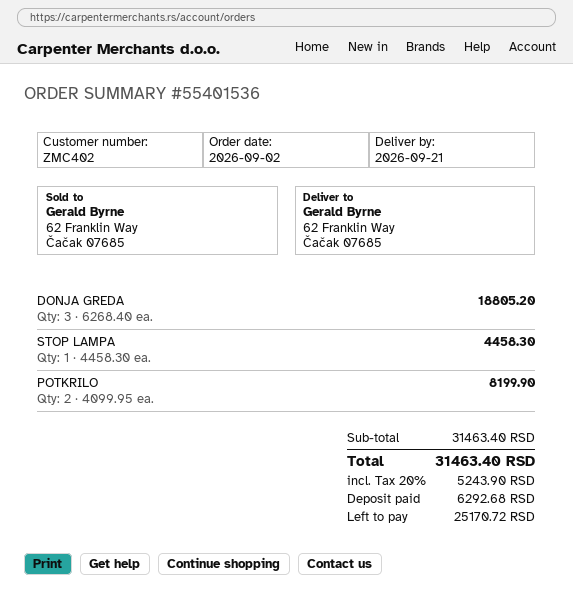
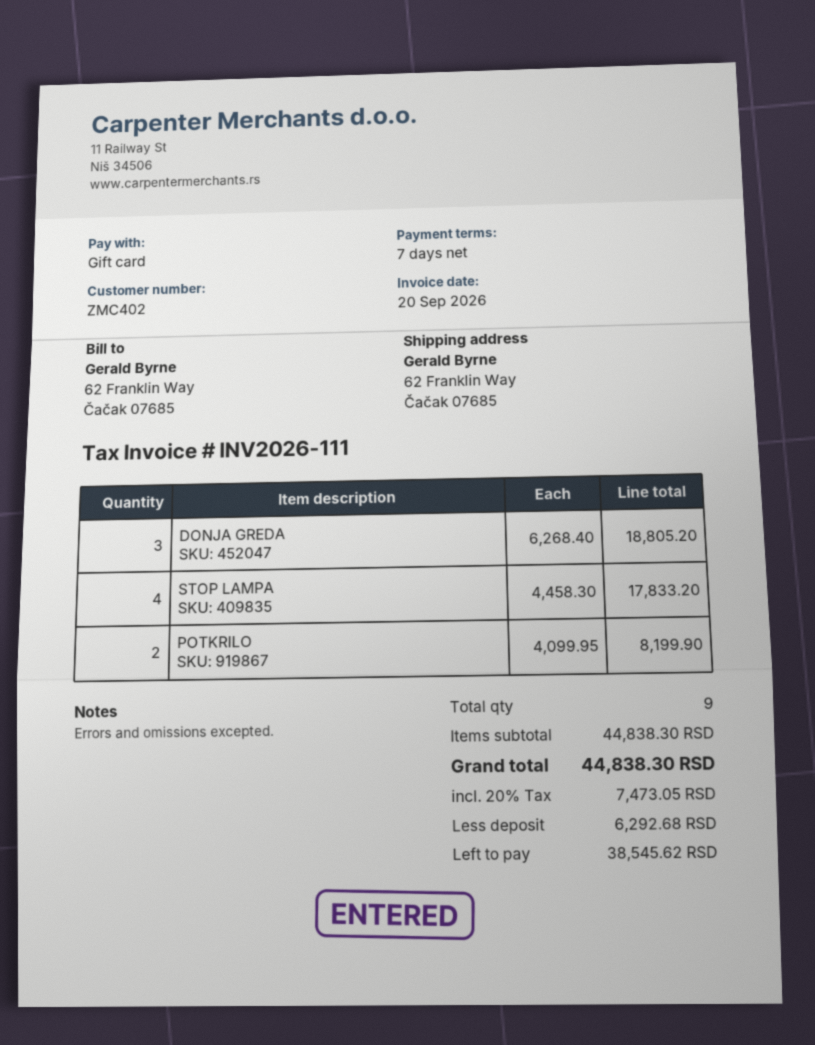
STOP LAMPA: 1 x 4458.30 = 4458.30 -> 4 x 4458.30 = 17833.20
subtotal: 31463.40 -> 44838.30
tax: 20% = 5243.90 -> 20% = 7473.05
total: 31463.40 -> 44838.30
balance: 25170.72 -> 38545.62

